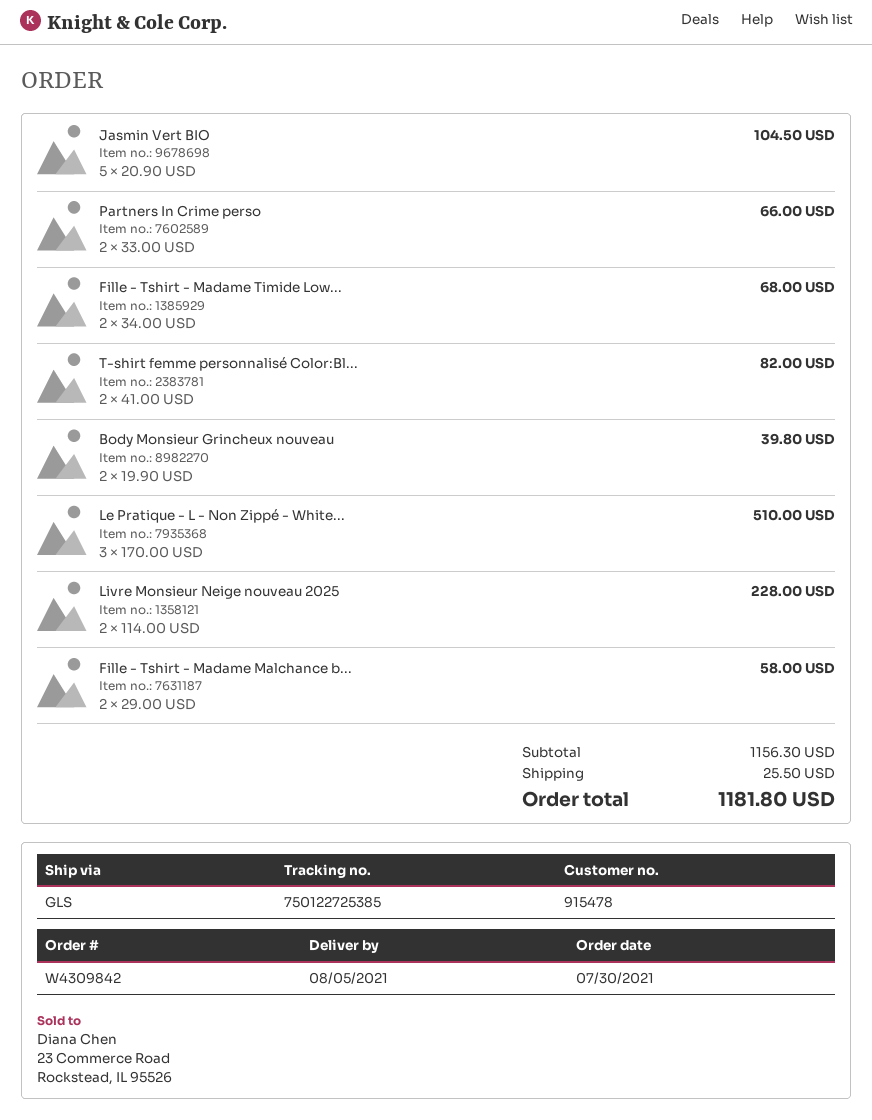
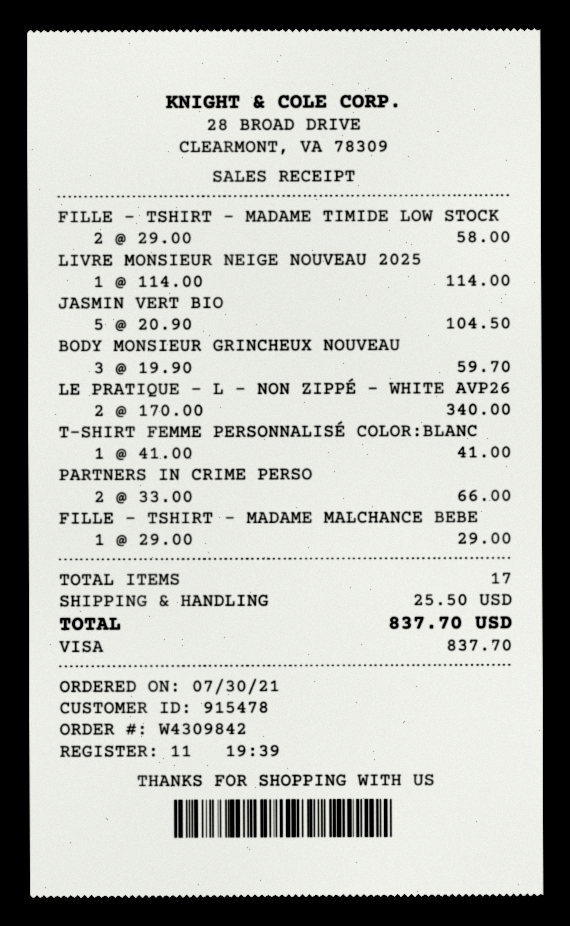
Fille - Tshirt - Madame Timide Low...: 2 x 34.00 = 68.00 -> 2 x 29.00 = 58.00
T-shirt femme personnalisé Color:Bl...: 2 x 41.00 = 82.00 -> 1 x 41.00 = 41.00
Body Monsieur Grincheux nouveau: 2 x 19.90 = 39.80 -> 3 x 19.90 = 59.70
Le Pratique - L - Non Zippé - White...: 3 x 170.00 = 510.00 -> 2 x 170.00 = 340.00
Livre Monsieur Neige nouveau 2025: 2 x 114.00 = 228.00 -> 1 x 114.00 = 114.00
Fille - Tshirt - Madame Malchance b...: 2 x 29.00 = 58.00 -> 1 x 29.00 = 29.00
total: 1181.80 -> 837.70

